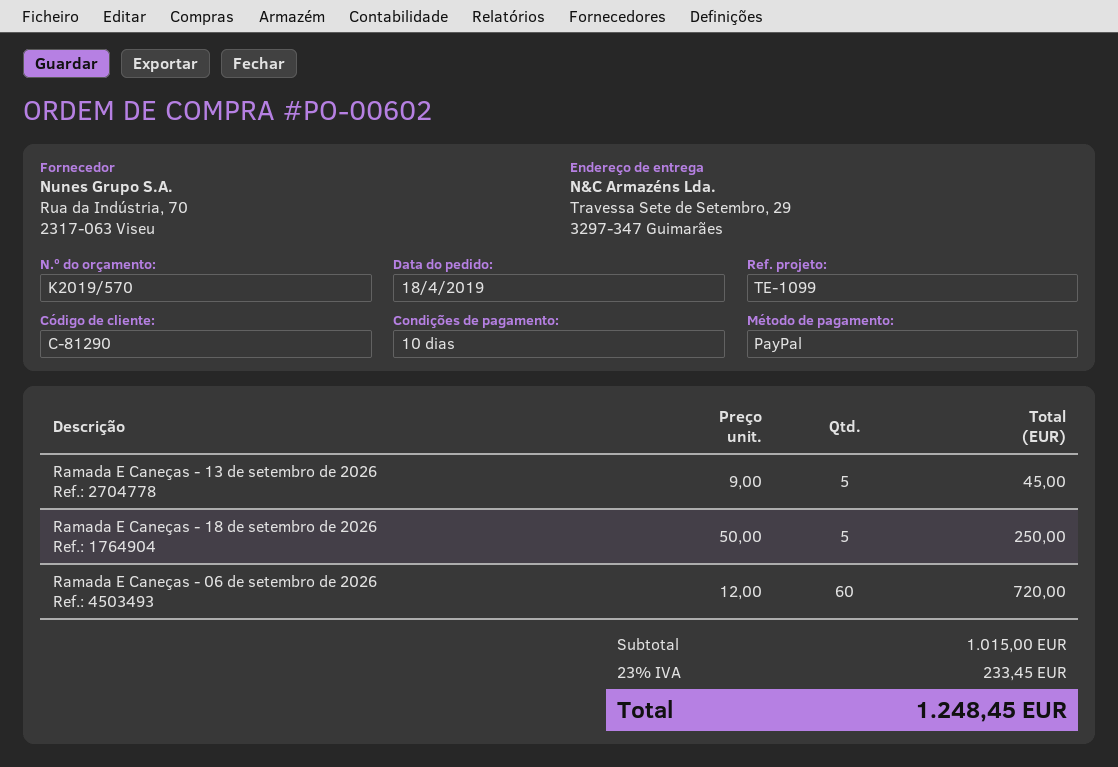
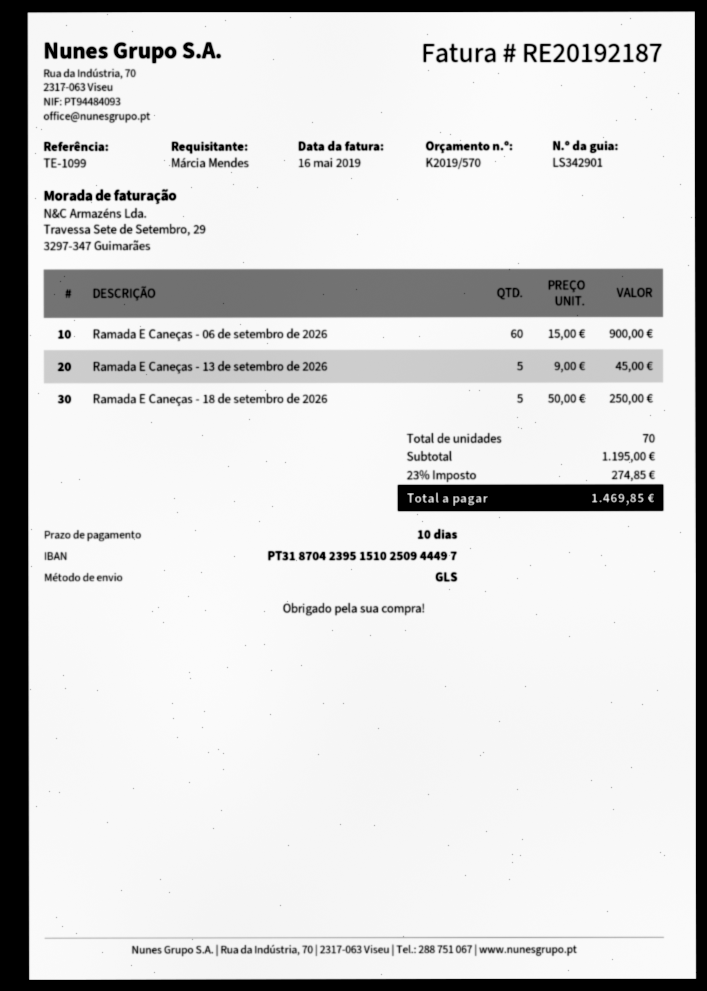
Ramada E Caneças - 06 de setembro de 2026: 60 x 12.00 = 720.00 -> 60 x 15.00 = 900.00
subtotal: 1015.00 -> 1195.00
tax: 23% = 233.45 -> 23% = 274.85
total: 1248.45 -> 1469.85

